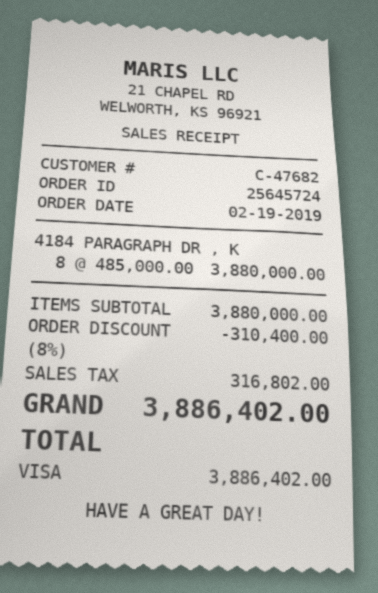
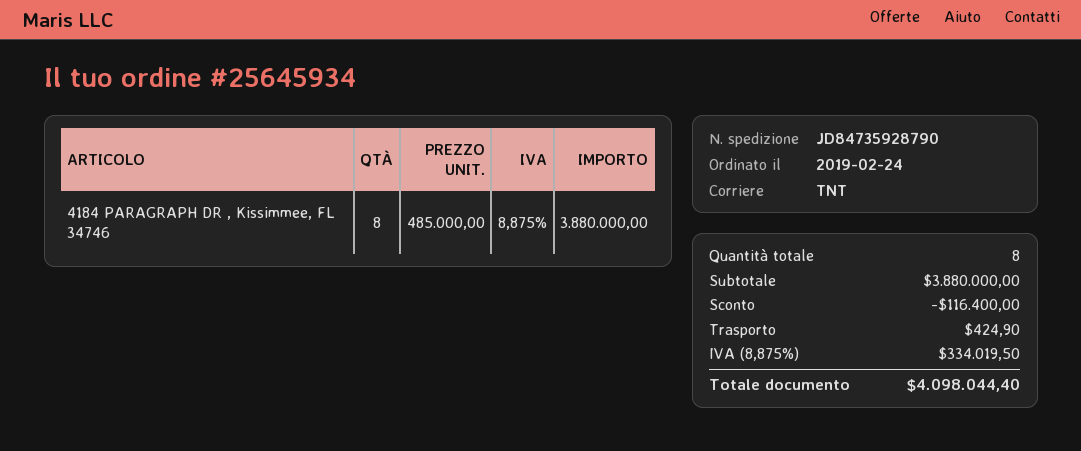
order number: 25645724 -> 25645934
order date: 2019-02-19 -> 2019-02-24
discount: 310400.00 -> 116400.00
shipping: none -> 424.90
tax: 316802.00 -> 334019.50
total: 3886402.00 -> 4098044.40

